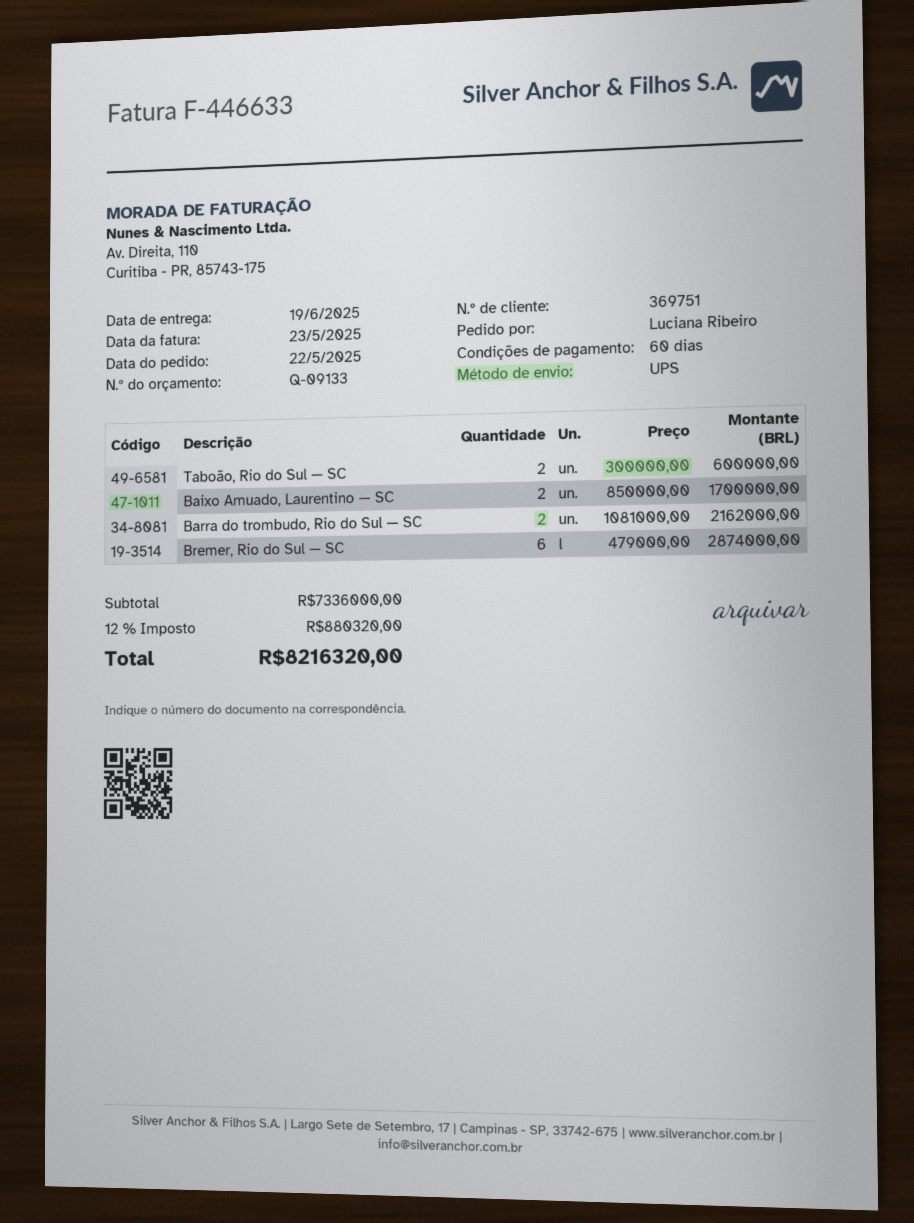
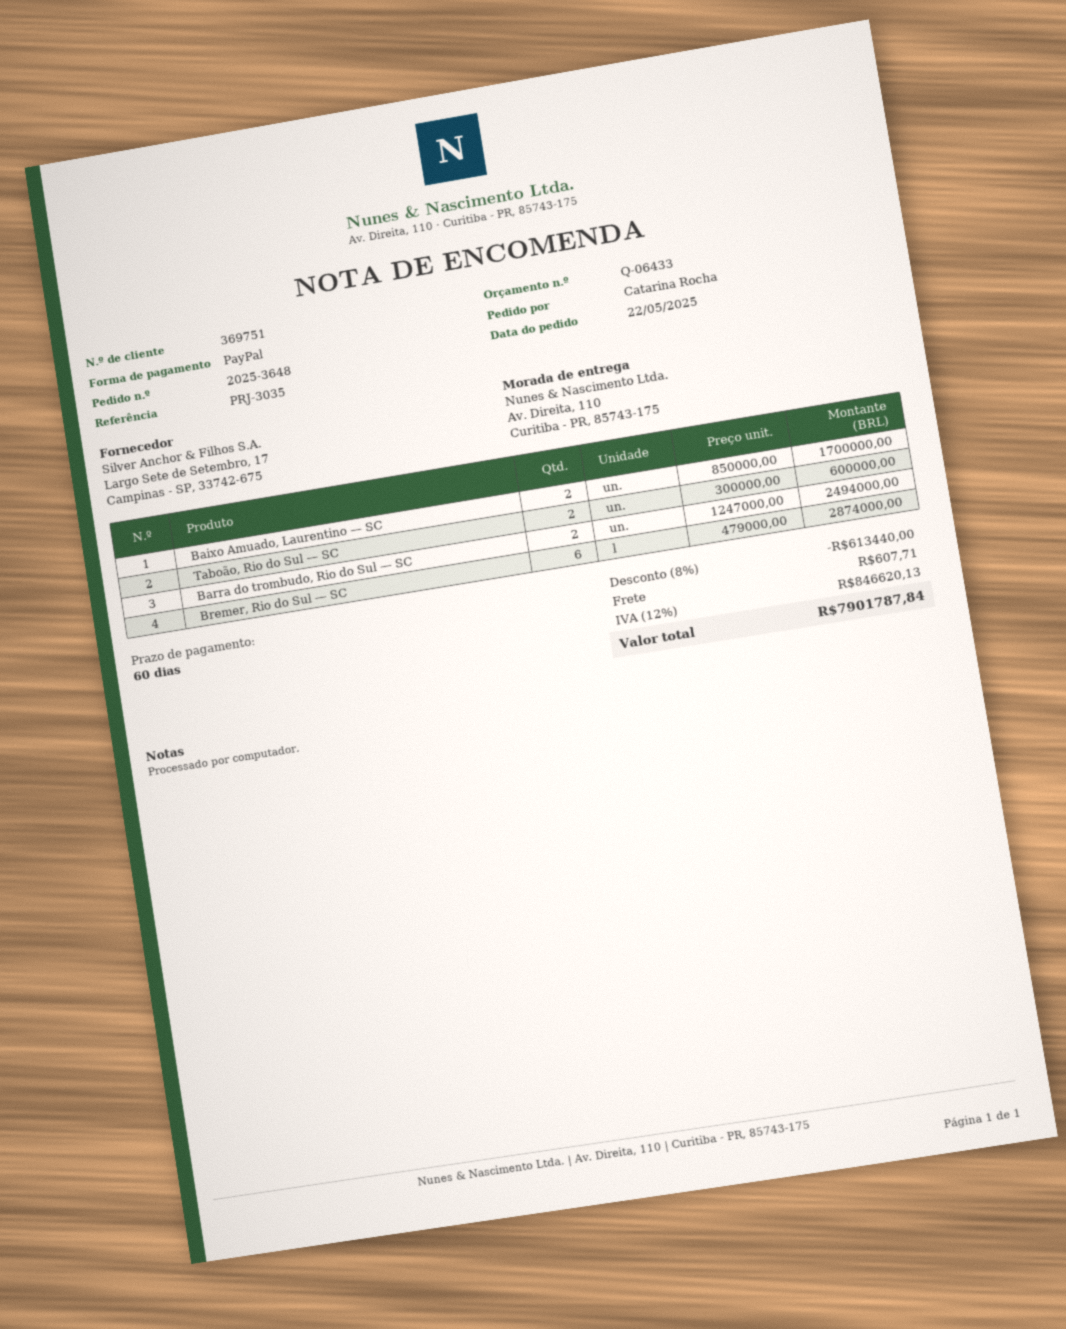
quote number: Q-09133 -> Q-06433
ordered by: Luciana Ribeiro -> Catarina Rocha
Barra do trombudo, Rio do Sul — SC: 2 x 1081000.00 = 2162000.00 -> 2 x 1247000.00 = 2494000.00
discount: none -> 8% = 613440.00
shipping: none -> 607.71
tax: 12% = 880320.00 -> 12% = 846620.13
total: 8216320.00 -> 7901787.84

